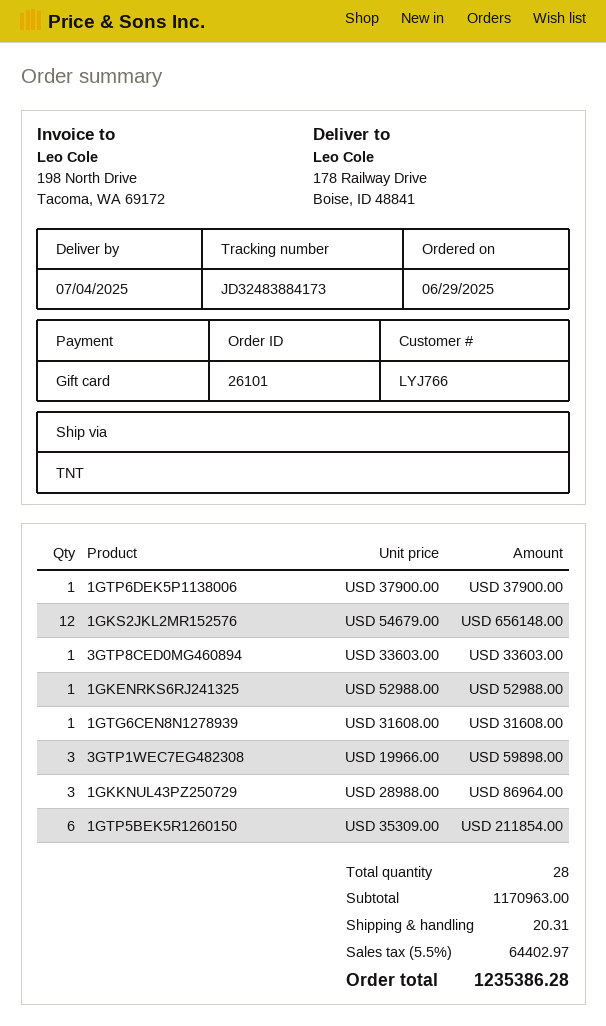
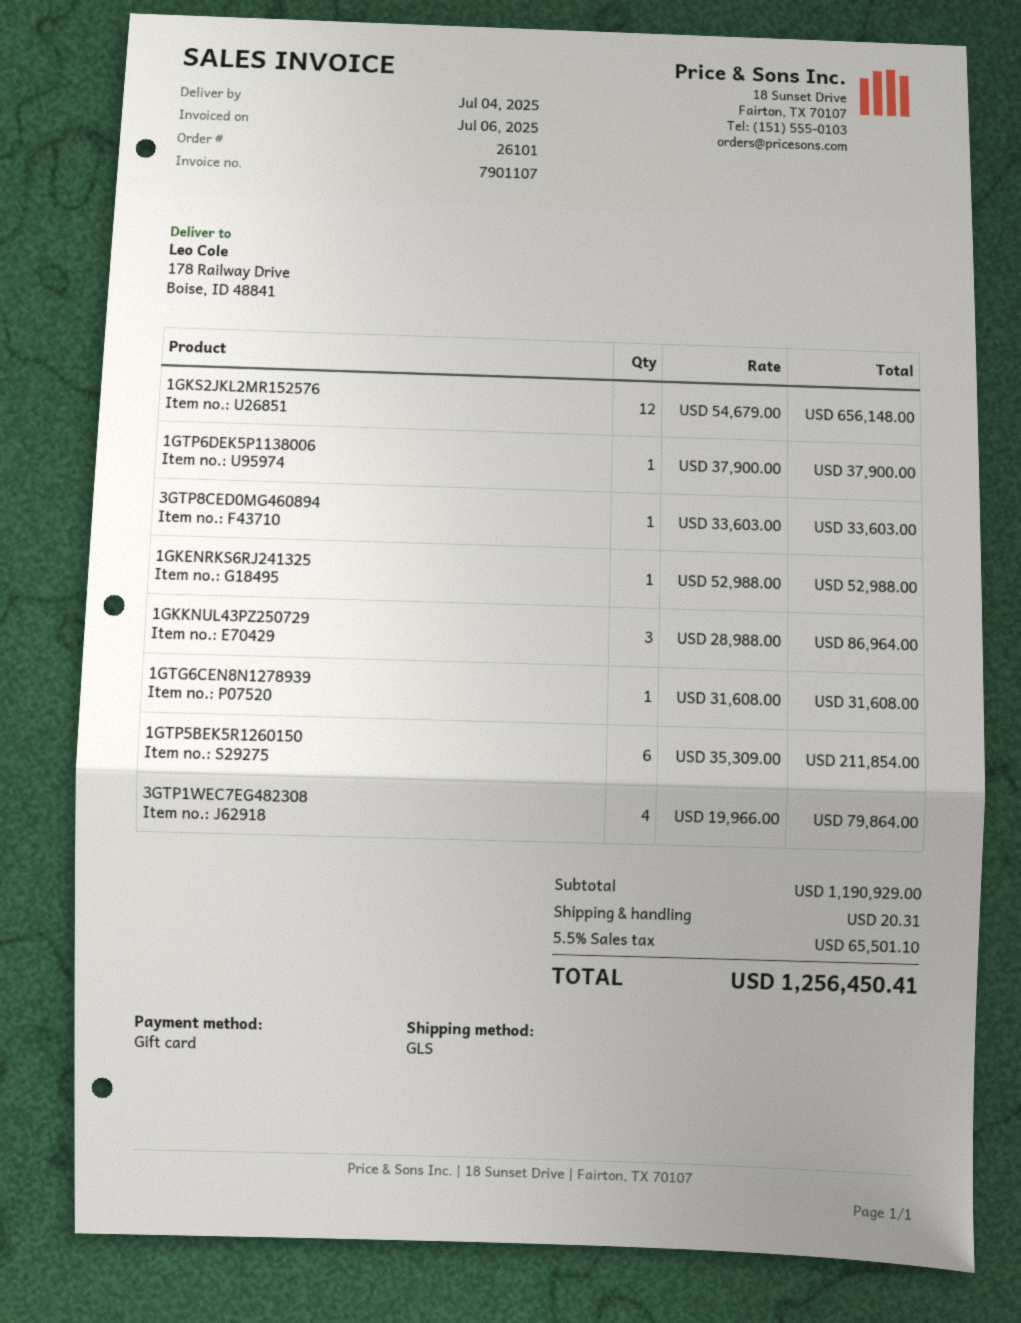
shipping method: TNT -> GLS
3GTP1WEC7EG482308: 3 x 19966.00 = 59898.00 -> 4 x 19966.00 = 79864.00
subtotal: 1170963.00 -> 1190929.00
tax: 5.5% = 64402.97 -> 5.5% = 65501.10
total: 1235386.28 -> 1256450.41

